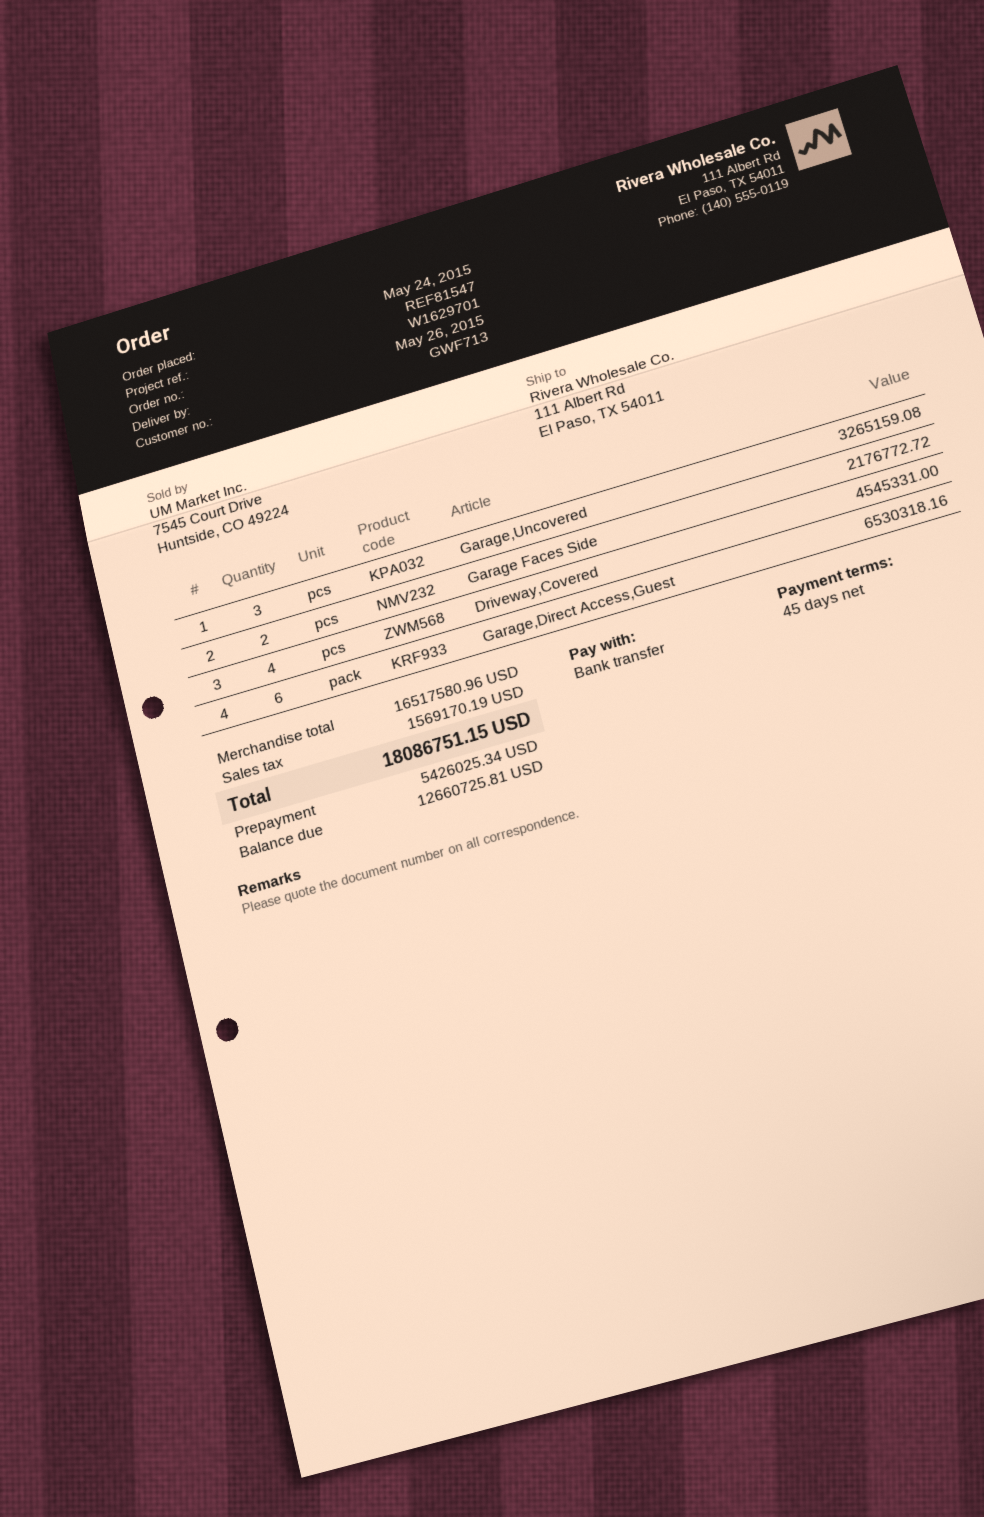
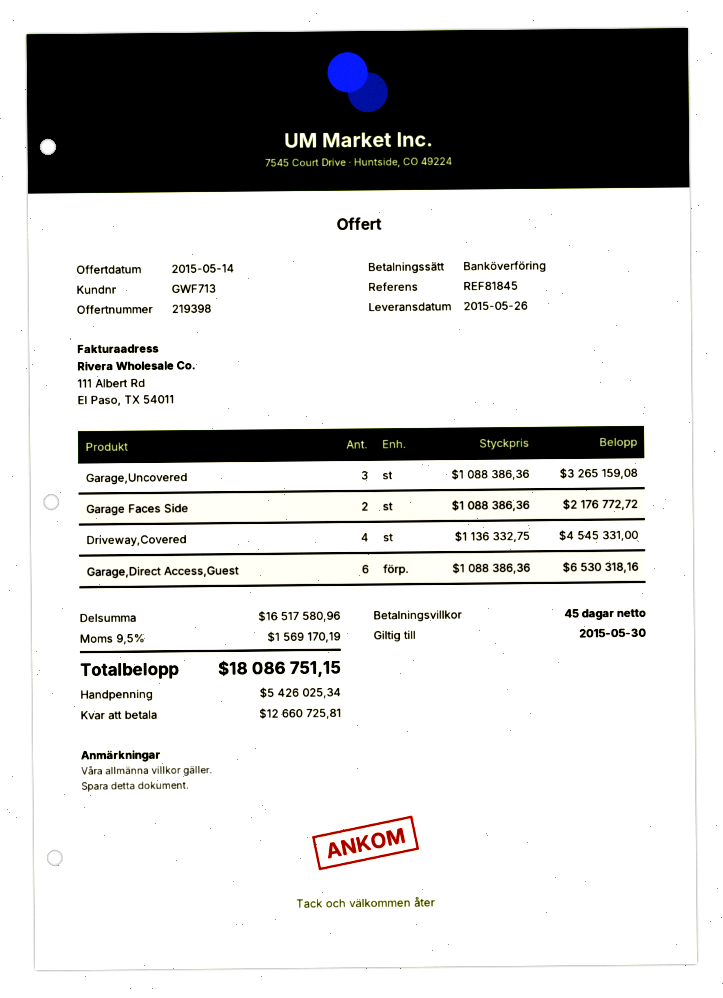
reference: REF81547 -> REF81845

